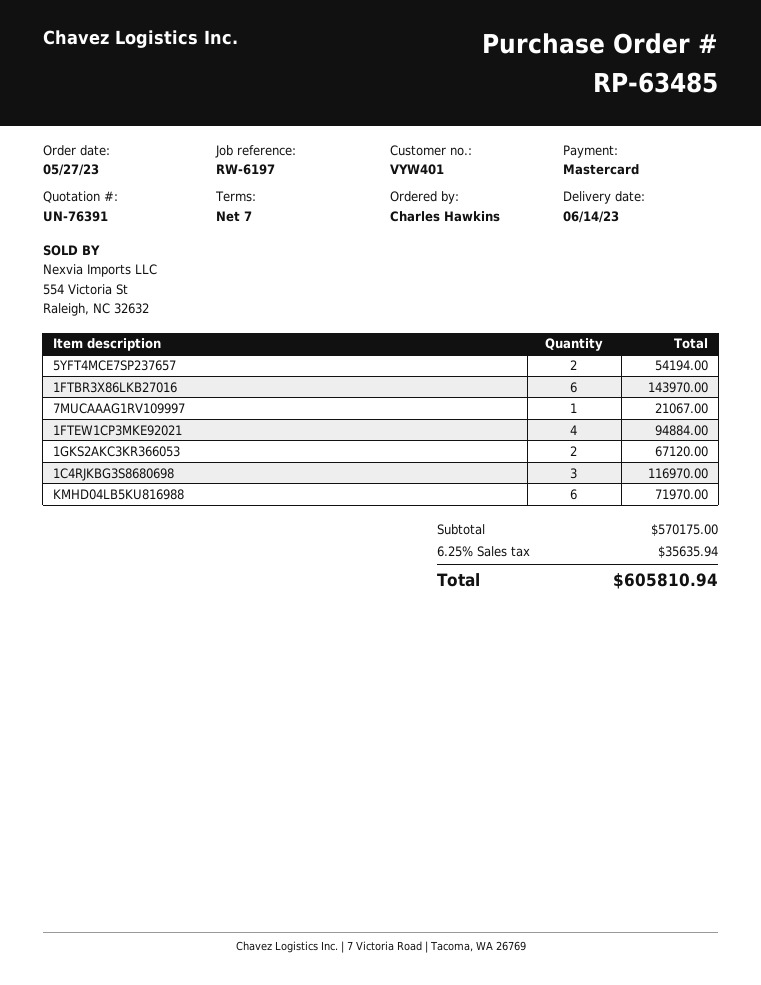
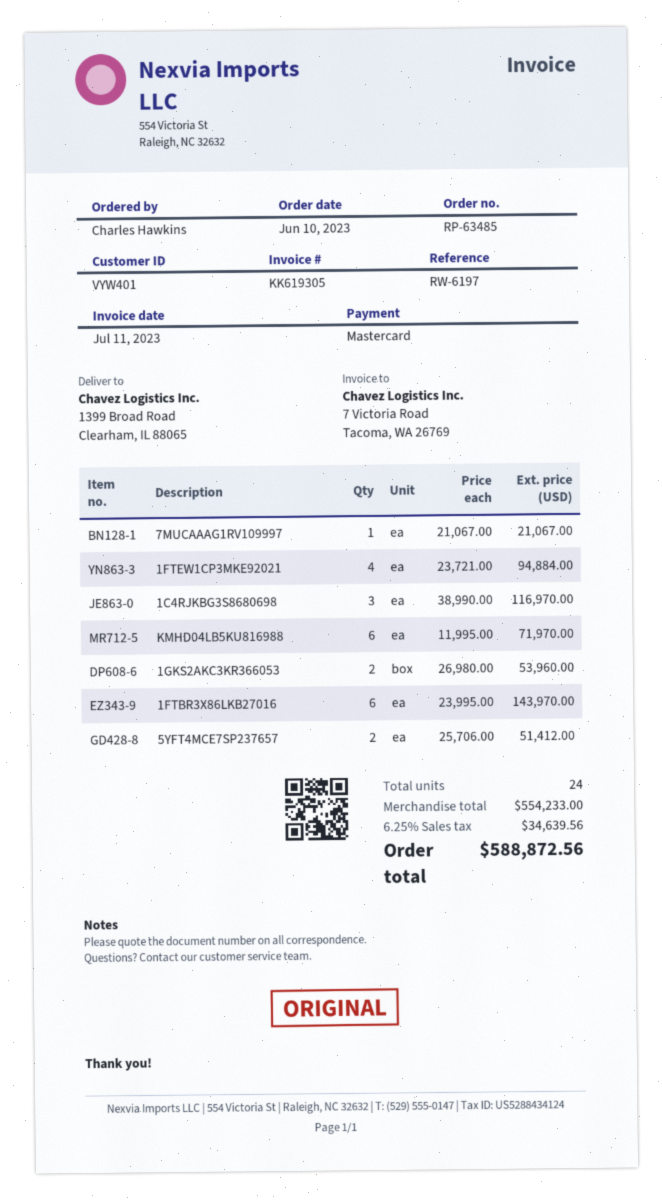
order date: 2023-05-27 -> 2023-06-10
5YFT4MCE7SP237657: 2 for 54194.00 -> 2 for 51412.00
1GKS2AKC3KR366053: 2 for 67120.00 -> 2 for 53960.00
subtotal: 570175.00 -> 554233.00
tax: 6.25% = 35635.94 -> 6.25% = 34639.56
total: 605810.94 -> 588872.56

